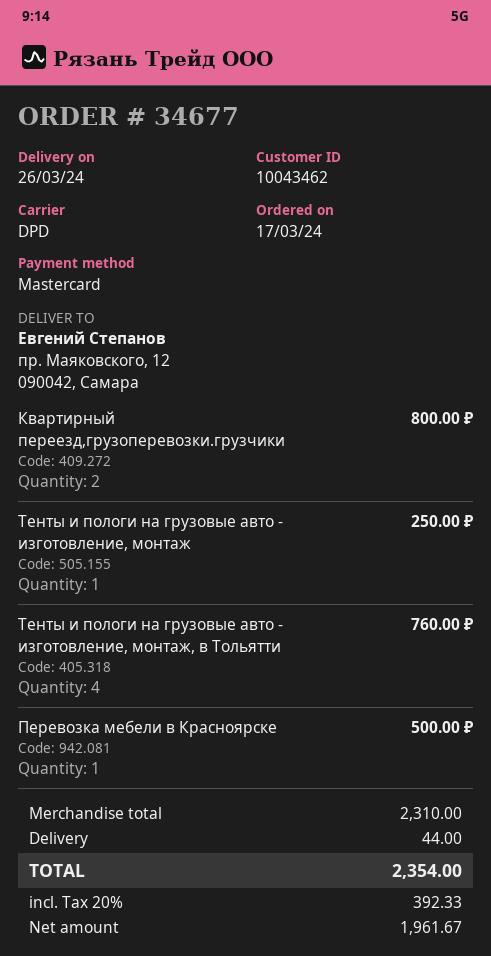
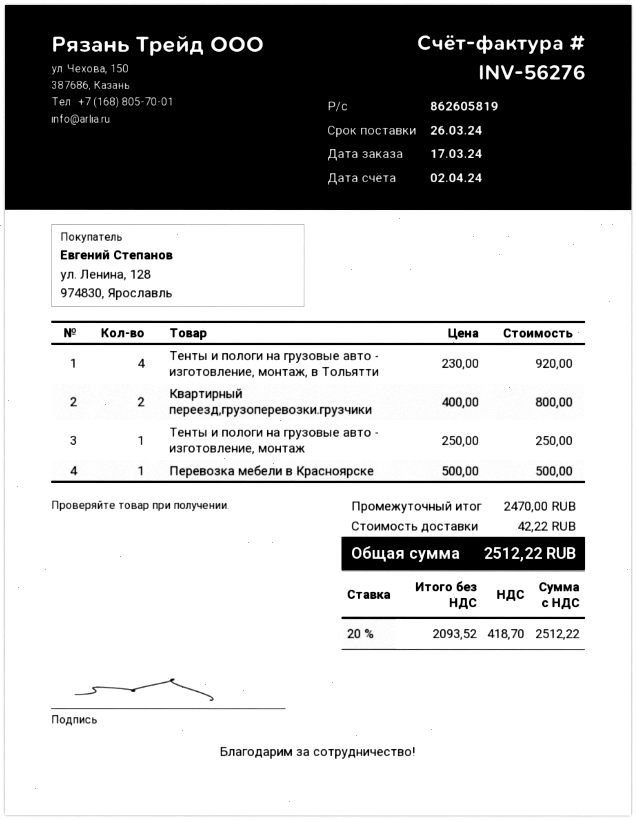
Тенты и пологи на грузовые авто - изготовление, монтаж, в Тольятти: 4 for 760.00 -> 4 for 920.00
subtotal: 2310.00 -> 2470.00
shipping: 44.00 -> 42.22
net: 1961.67 -> 2093.52
tax: 20% = 392.33 -> 20% = 418.70
total: 2354.00 -> 2512.22

